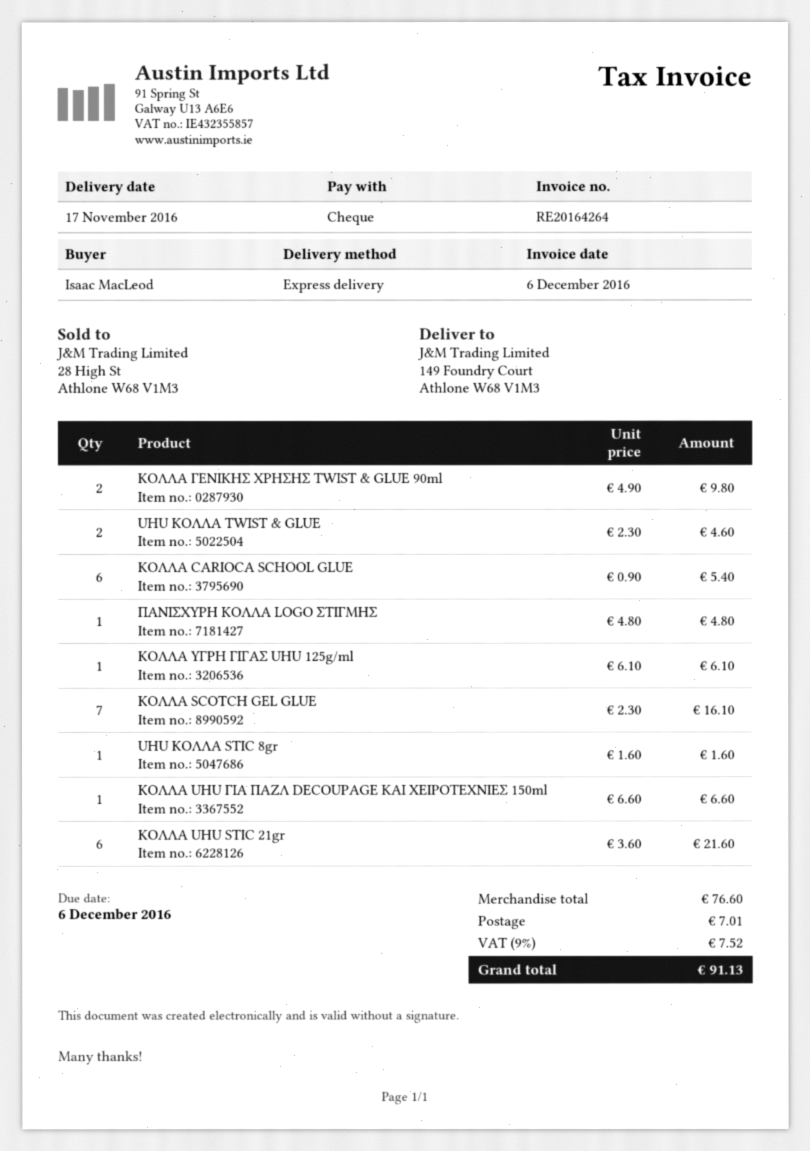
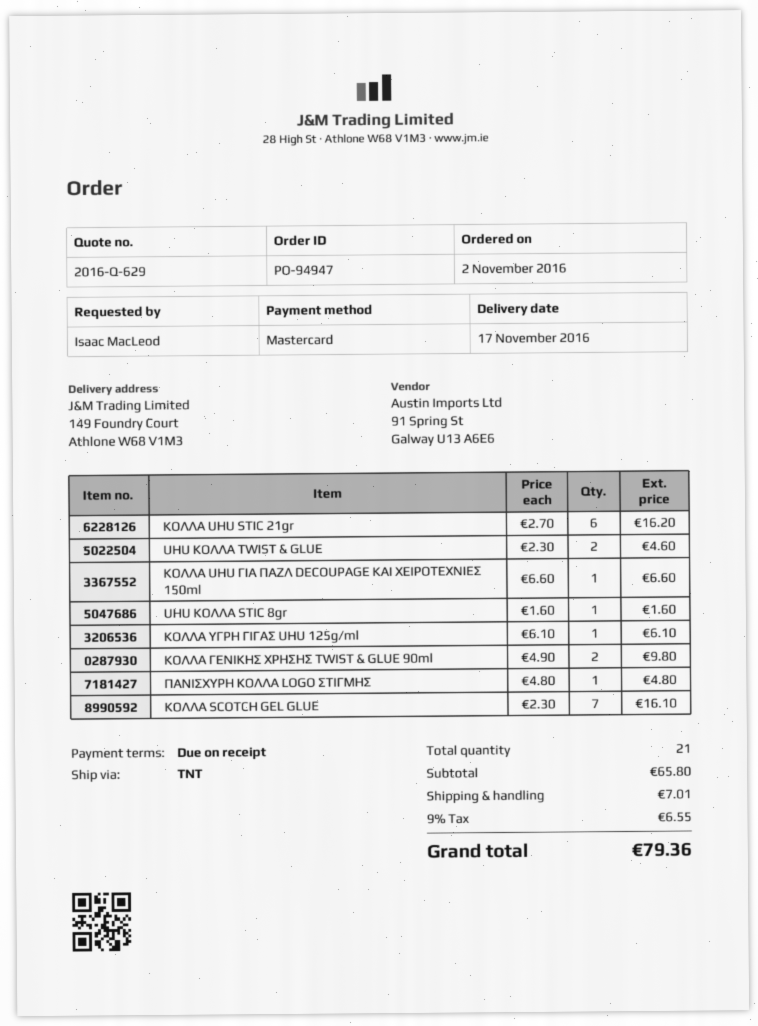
payment method: cheque -> Mastercard
shipping method: express -> TNT
ΚΟΛΛΑ CARIOCA SCHOOL GLUE: 6 x 0.90 = 5.40 -> none
ΚΟΛΛΑ UHU STIC 21gr: 6 x 3.60 = 21.60 -> 6 x 2.70 = 16.20
subtotal: 76.60 -> 65.80
tax: 9% = 7.52 -> 9% = 6.55
total: 91.13 -> 79.36

